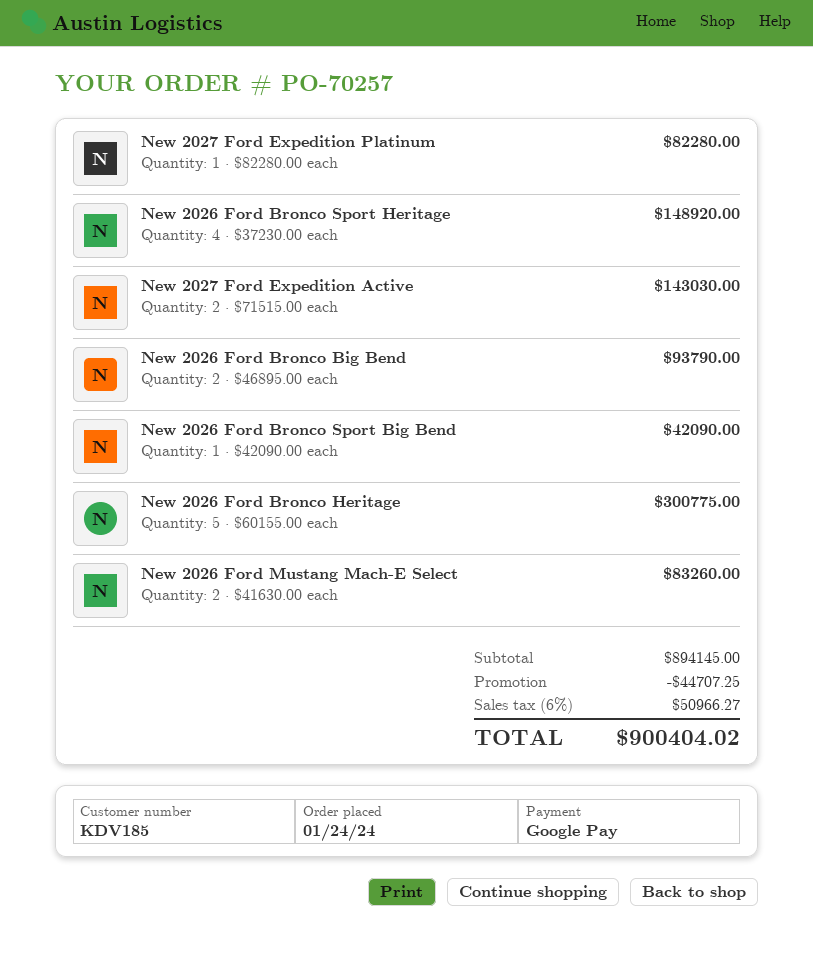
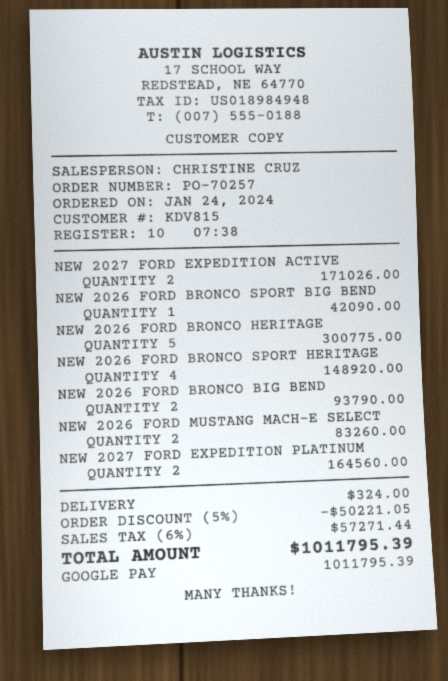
customer number: KDV185 -> KDV815
New 2027 Ford Expedition Platinum: 1 for 82280.00 -> 2 for 164560.00
New 2027 Ford Expedition Active: 2 for 143030.00 -> 2 for 171026.00
discount: 44707.25 -> 50221.05
shipping: none -> 324.00
tax: 6% = 50966.27 -> 6% = 57271.44
total: 900404.02 -> 1011795.39

